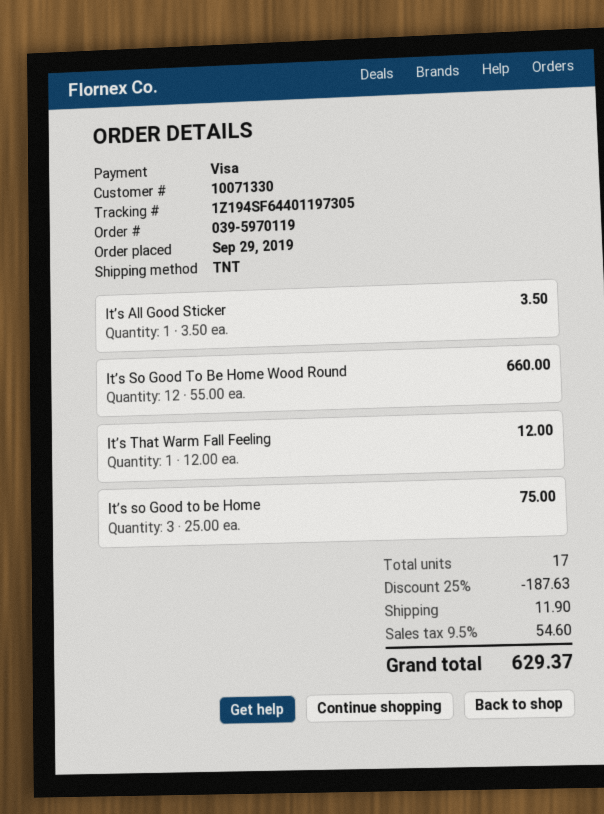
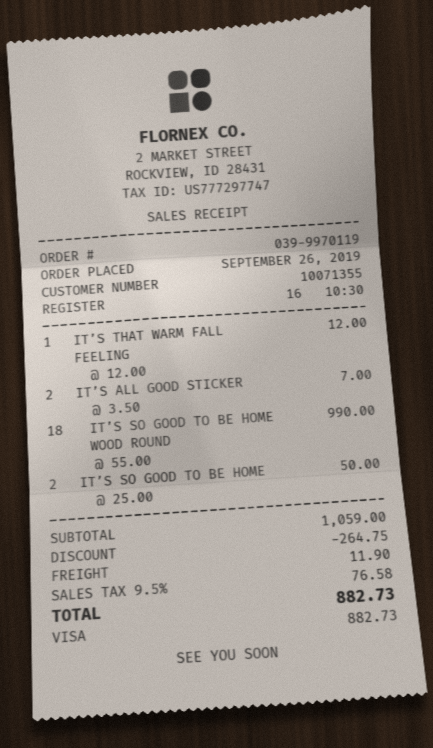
order number: 039-5970119 -> 039-9970119
order date: 2019-09-29 -> 2019-09-26
customer number: 10071330 -> 10071355
It’s All Good Sticker: 1 x 3.50 = 3.50 -> 2 x 3.50 = 7.00
It’s So Good To Be Home Wood Round: 12 x 55.00 = 660.00 -> 18 x 55.00 = 990.00
It’s so Good to be Home: 3 x 25.00 = 75.00 -> 2 x 25.00 = 50.00
discount: 187.63 -> 264.75
tax: 9.5% = 54.60 -> 9.5% = 76.58
total: 629.37 -> 882.73

